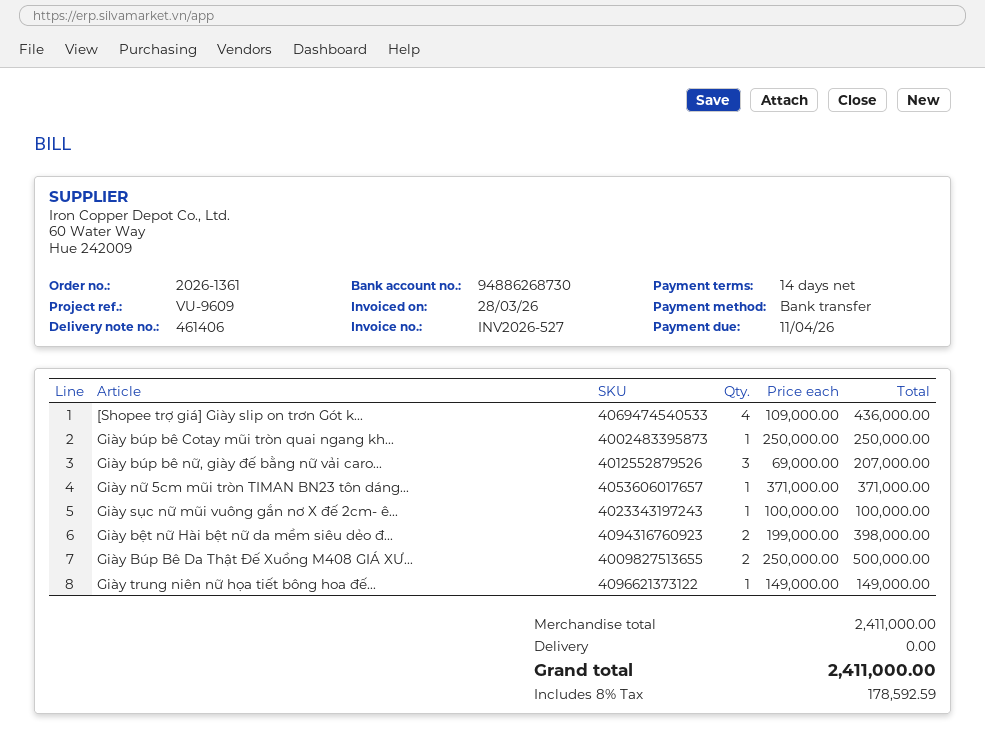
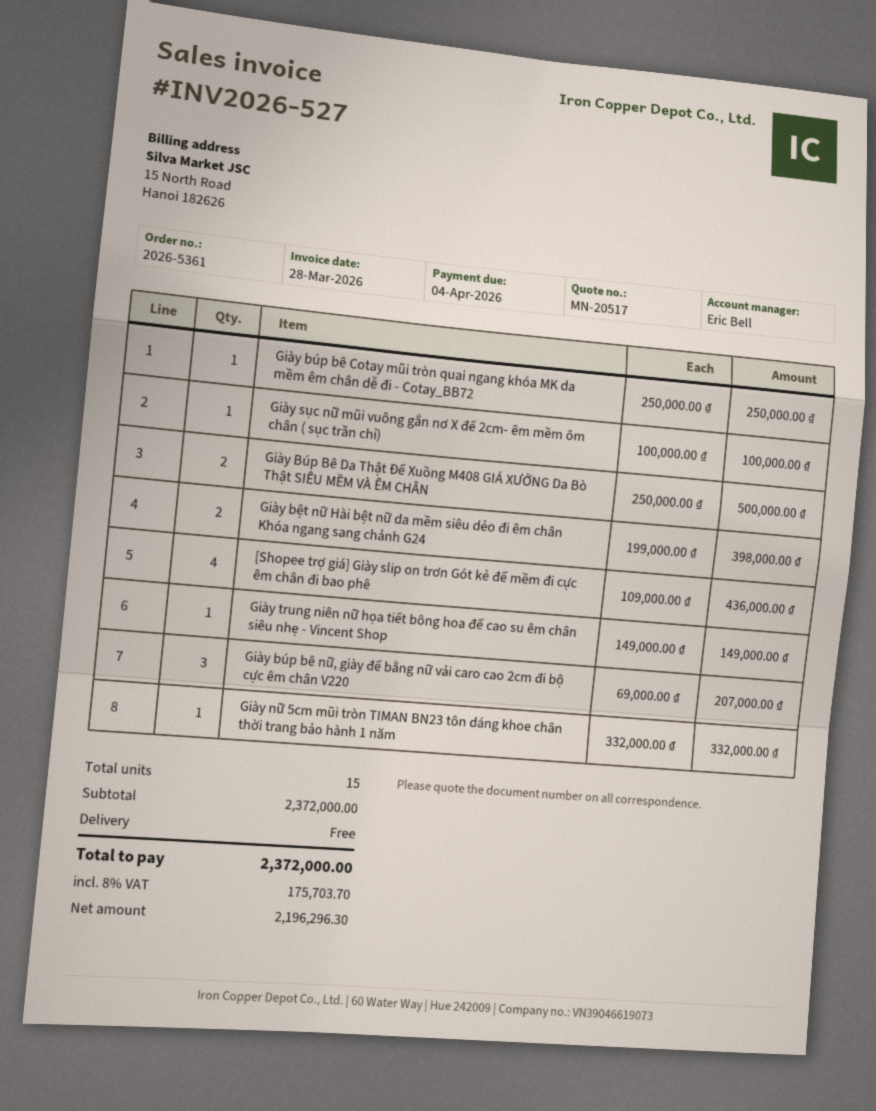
order number: 2026-1361 -> 2026-5361
due date: 2026-04-11 -> 2026-04-04
Giày nữ 5cm mũi tròn TIMAN BN23 tôn dáng...: 1 x 371000.00 = 371000.00 -> 1 x 332000.00 = 332000.00
subtotal: 2411000.00 -> 2372000.00
tax: 8% = 178592.59 -> 8% = 175703.70
total: 2411000.00 -> 2372000.00

